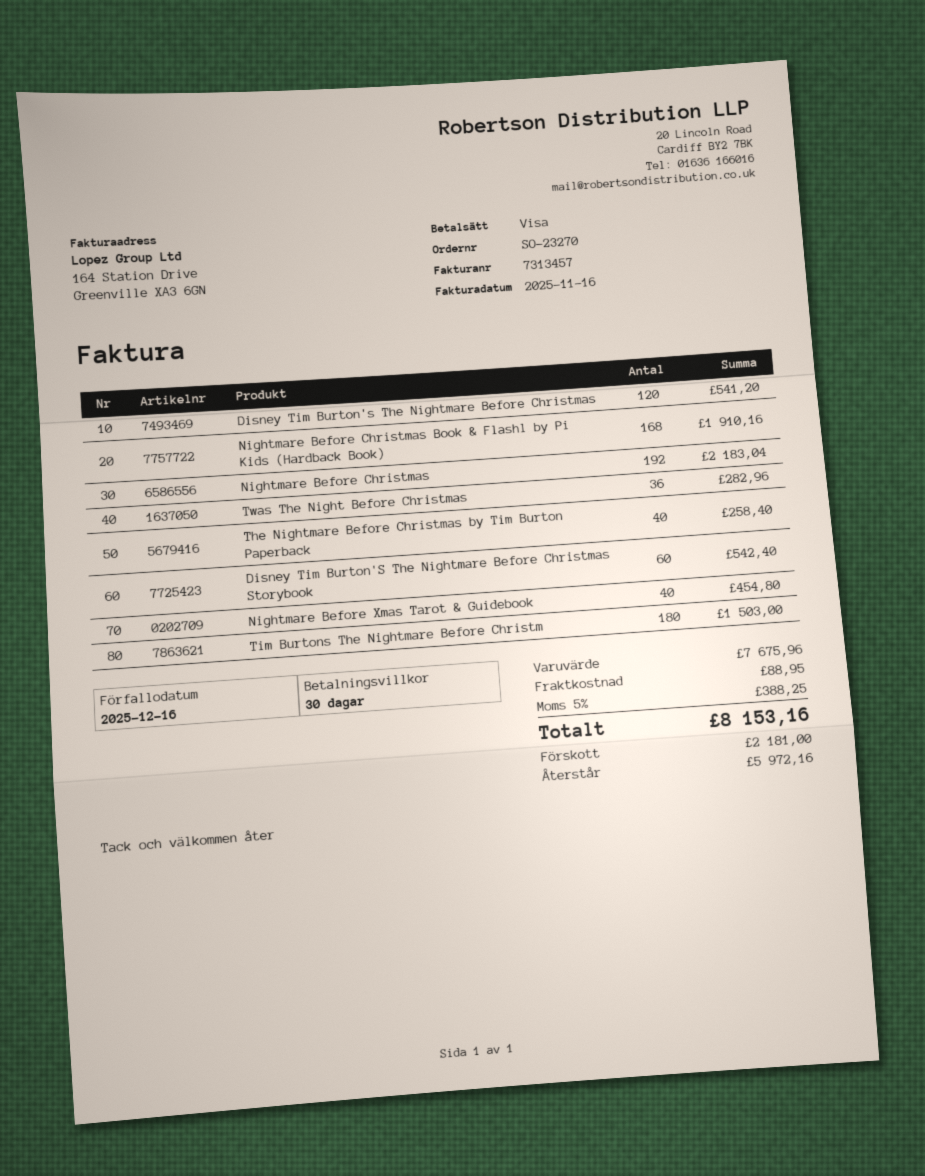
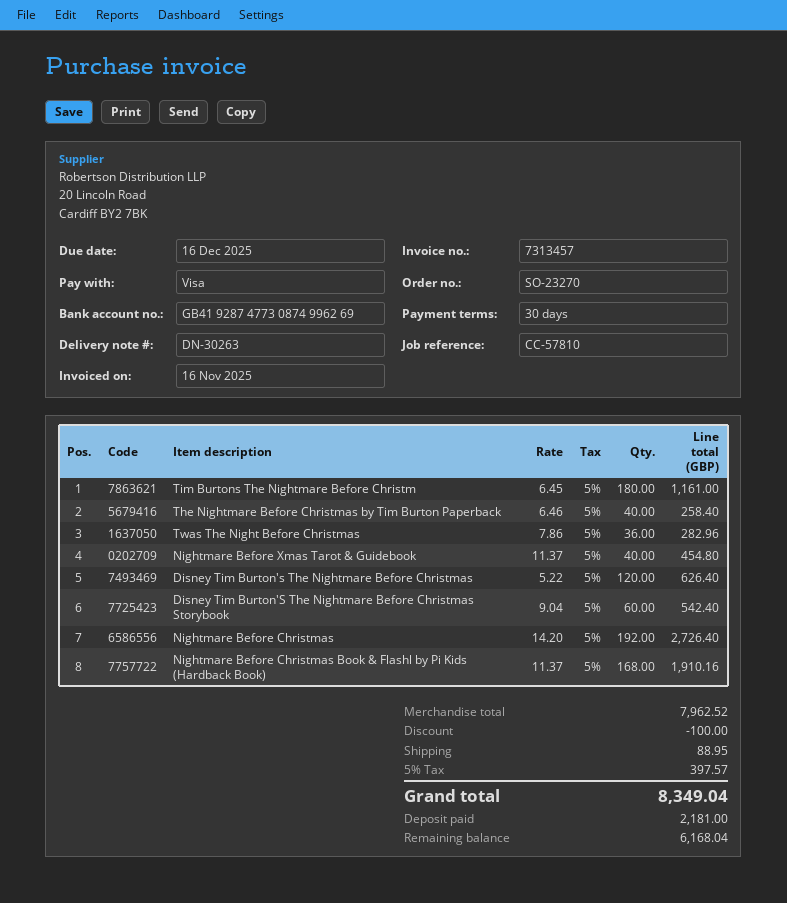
Disney Tim Burton's The Nightmare Before Christmas: 120 for 541.20 -> 120 for 626.40
Nightmare Before Christmas: 192 for 2183.04 -> 192 for 2726.40
Tim Burtons The Nightmare Before Christm: 180 for 1503.00 -> 180 for 1161.00
subtotal: 7675.96 -> 7962.52
discount: none -> 100.00
tax: 5% = 388.25 -> 5% = 397.57
total: 8153.16 -> 8349.04
balance: 5972.16 -> 6168.04

